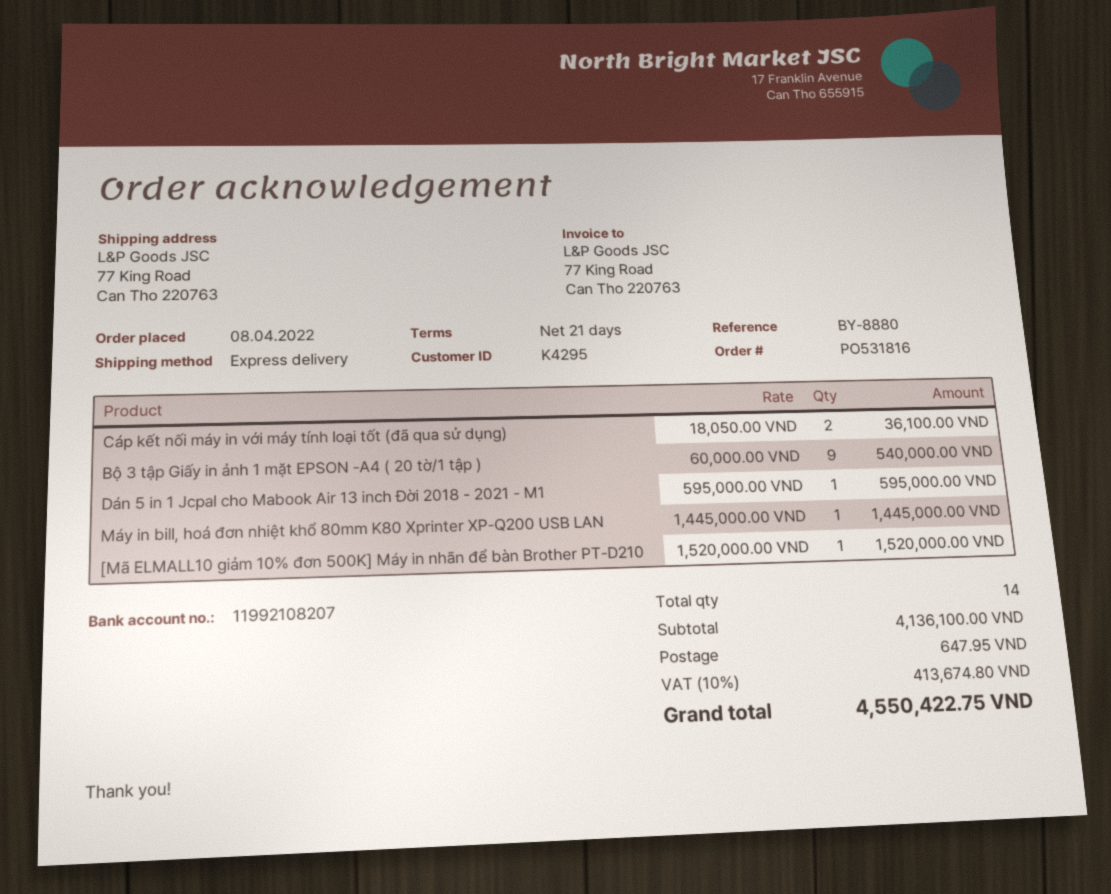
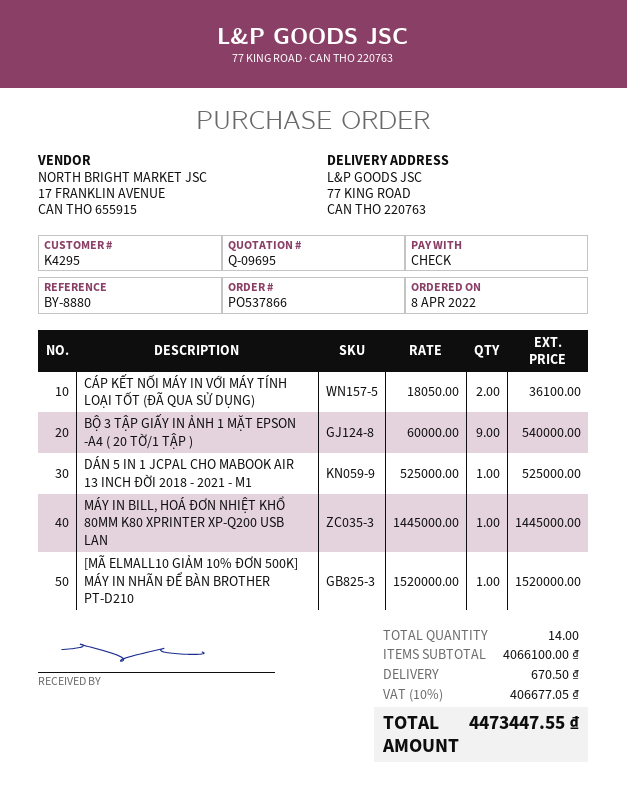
order number: PO531816 -> PO537866
Dán 5 in 1 Jcpal cho Mabook Air 13 inch Đời 2018 - 2021 - M1: 1 x 595000.00 = 595000.00 -> 1 x 525000.00 = 525000.00
subtotal: 4136100.00 -> 4066100.00
shipping: 647.95 -> 670.50
tax: 10% = 413674.80 -> 10% = 406677.05
total: 4550422.75 -> 4473447.55

